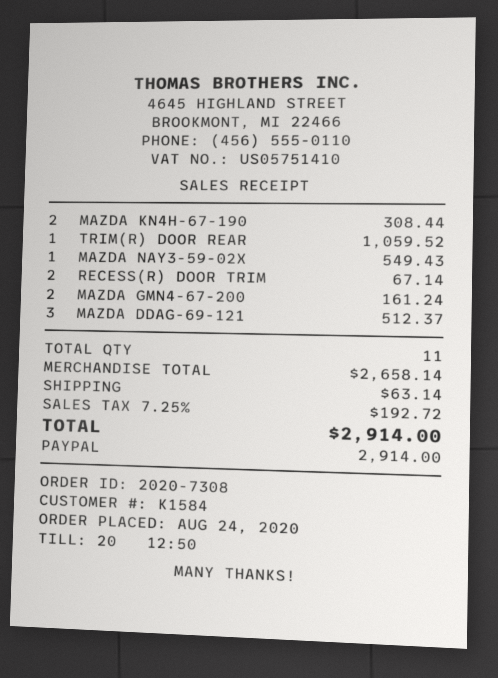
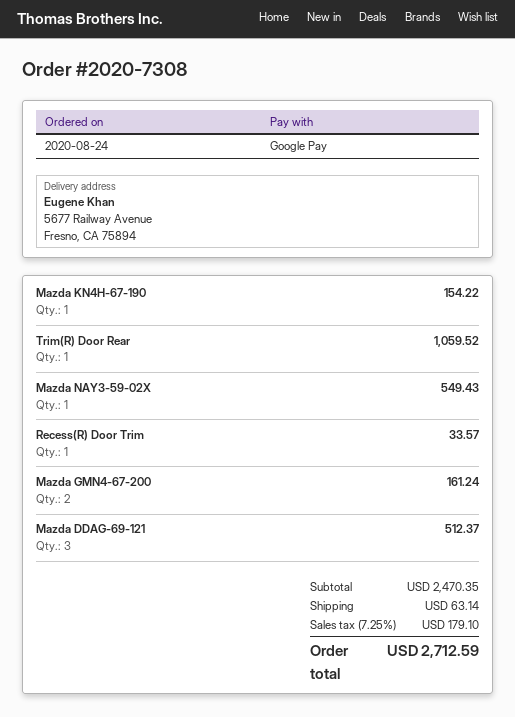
payment method: PayPal -> Google Pay
MAZDA KN4H-67-190: 2 for 308.44 -> 1 for 154.22
RECESS(R) DOOR TRIM: 2 for 67.14 -> 1 for 33.57
subtotal: 2658.14 -> 2470.35
tax: 7.25% = 192.72 -> 7.25% = 179.10
total: 2914.00 -> 2712.59

